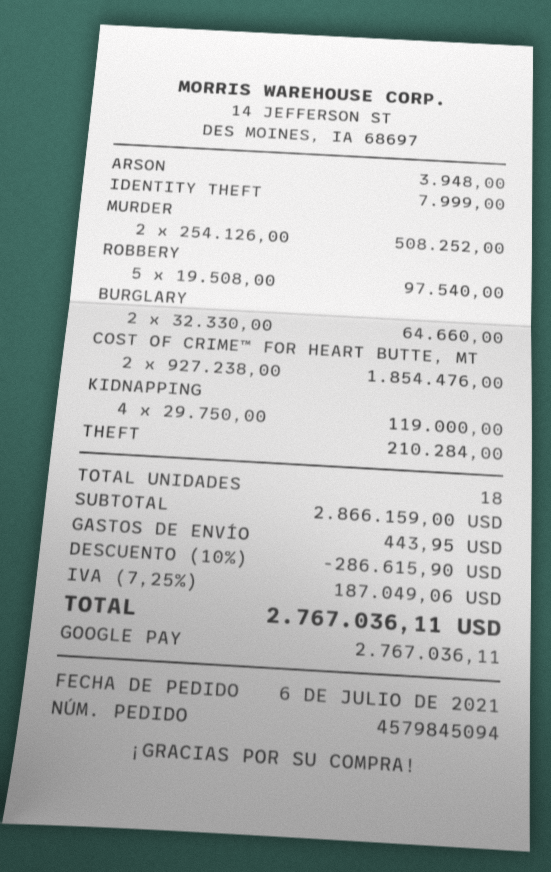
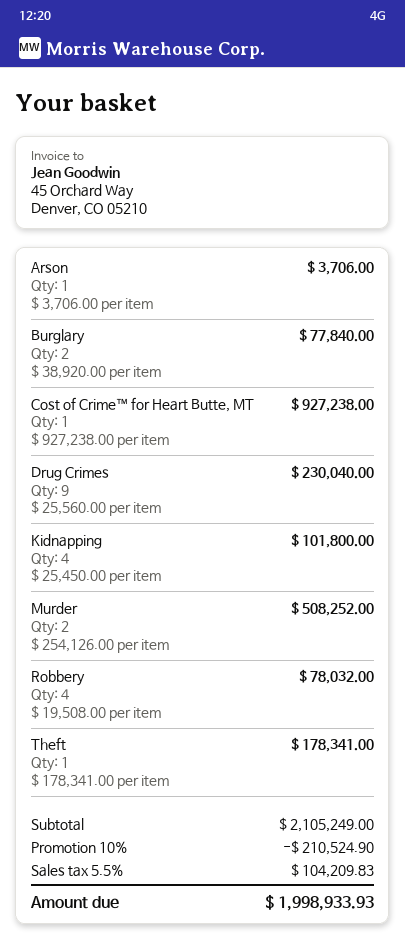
ARSON: 1 x 3948.00 = 3948.00 -> 1 x 3706.00 = 3706.00
IDENTITY THEFT: 1 x 7999.00 = 7999.00 -> none
ROBBERY: 5 x 19508.00 = 97540.00 -> 4 x 19508.00 = 78032.00
BURGLARY: 2 x 32330.00 = 64660.00 -> 2 x 38920.00 = 77840.00
COST OF CRIME™ FOR HEART BUTTE, MT: 2 x 927238.00 = 1854476.00 -> 1 x 927238.00 = 927238.00
KIDNAPPING: 4 x 29750.00 = 119000.00 -> 4 x 25450.00 = 101800.00
THEFT: 1 x 210284.00 = 210284.00 -> 1 x 178341.00 = 178341.00
Drug Crimes: none -> 9 x 25560.00 = 230040.00
subtotal: 2866159.00 -> 2105249.00
discount: 10% = 286615.90 -> 10% = 210524.90
shipping: 443.95 -> none
tax: 7.25% = 187049.06 -> 5.5% = 104209.83
total: 2767036.11 -> 1998933.93

